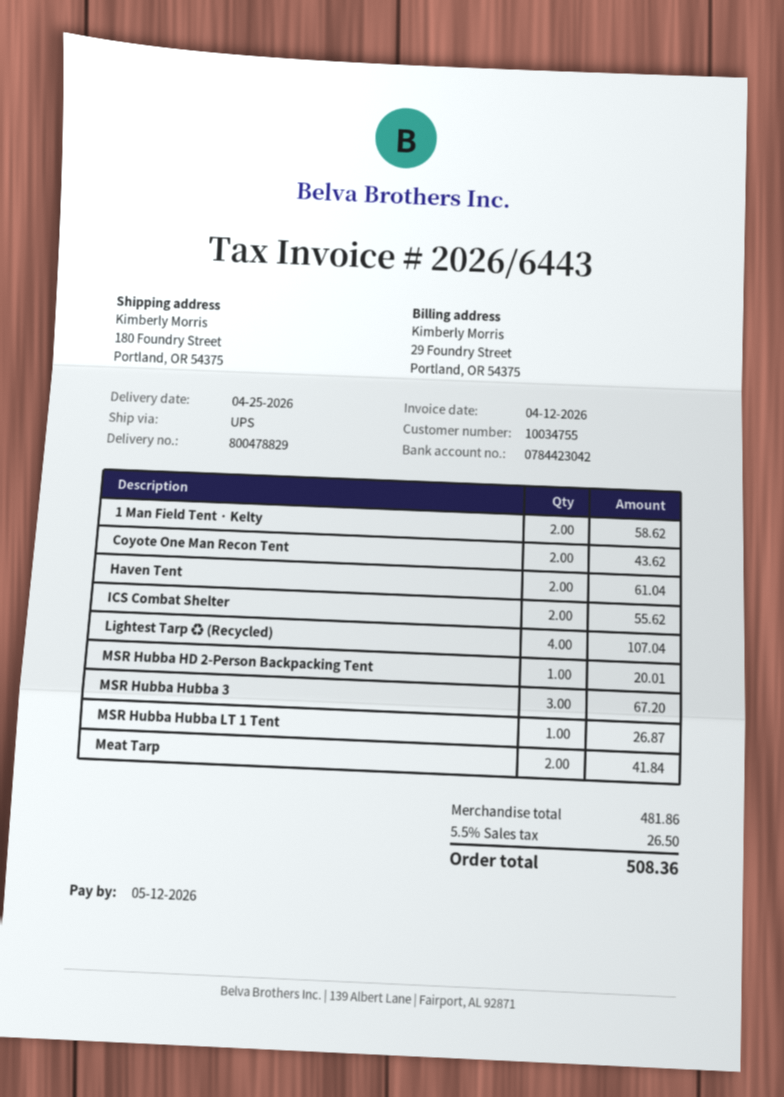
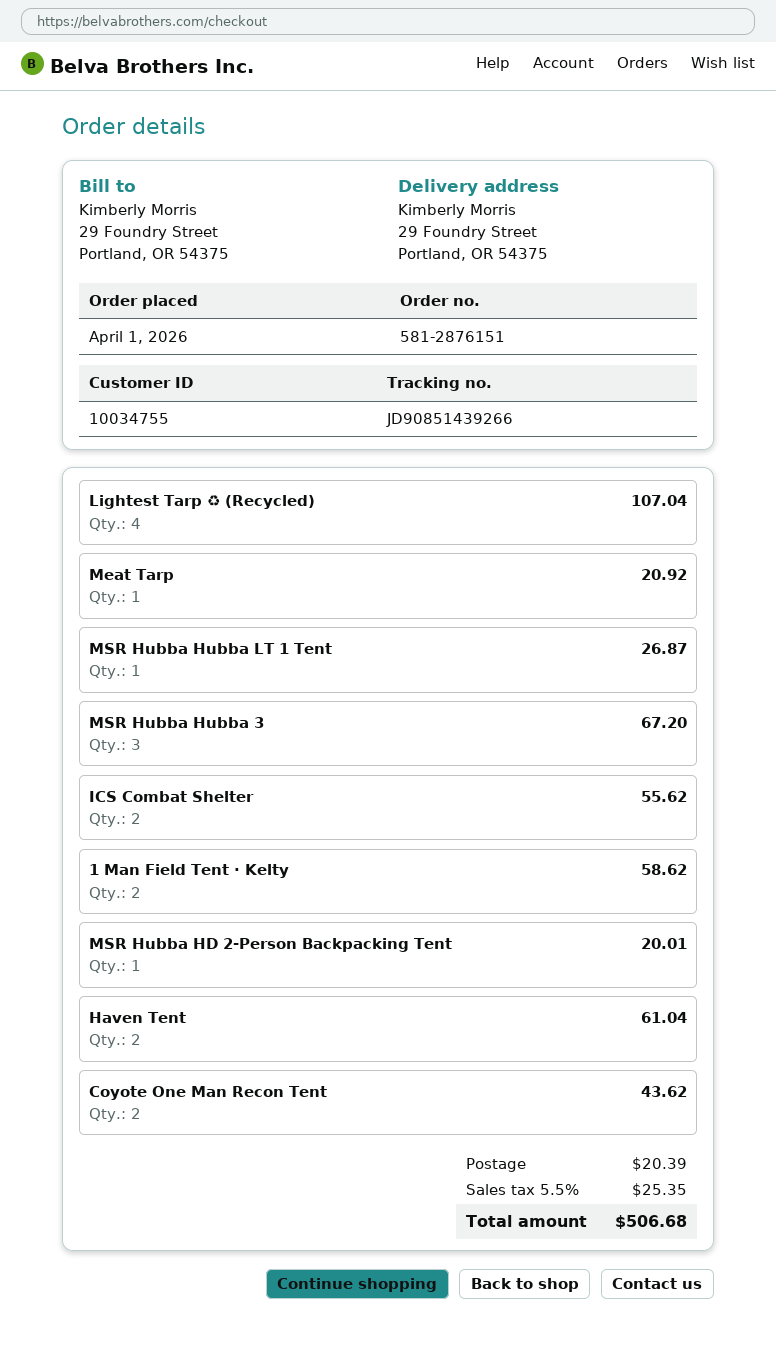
ship to: 180 Foundry Street, Portland, OR 54375 -> 29 Foundry Street, Portland, OR 54375
Meat Tarp: 2 for 41.84 -> 1 for 20.92
shipping: none -> 20.39
tax: 5.5% = 26.50 -> 5.5% = 25.35
total: 508.36 -> 506.68

